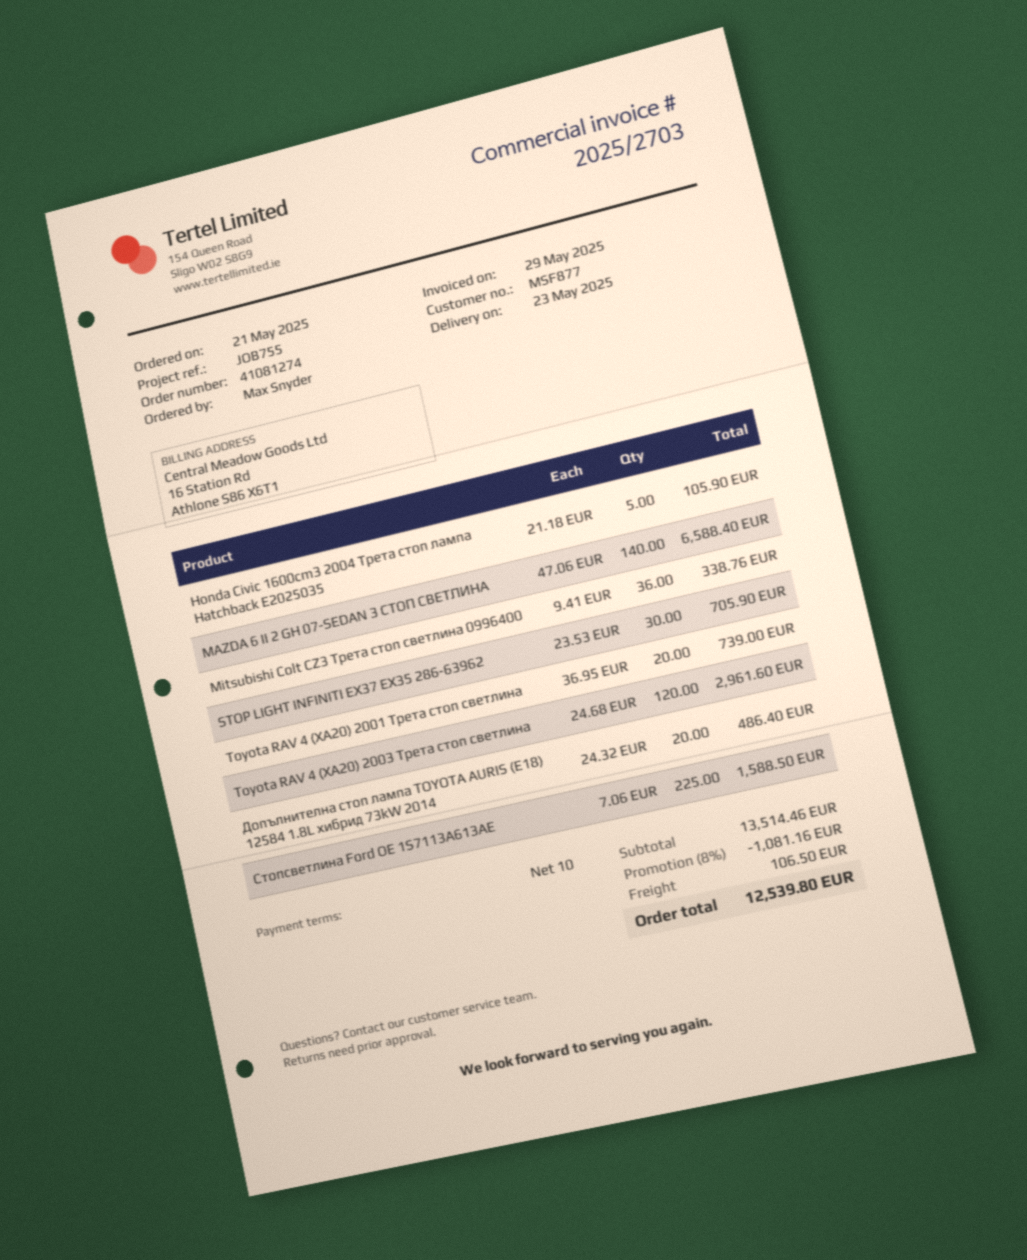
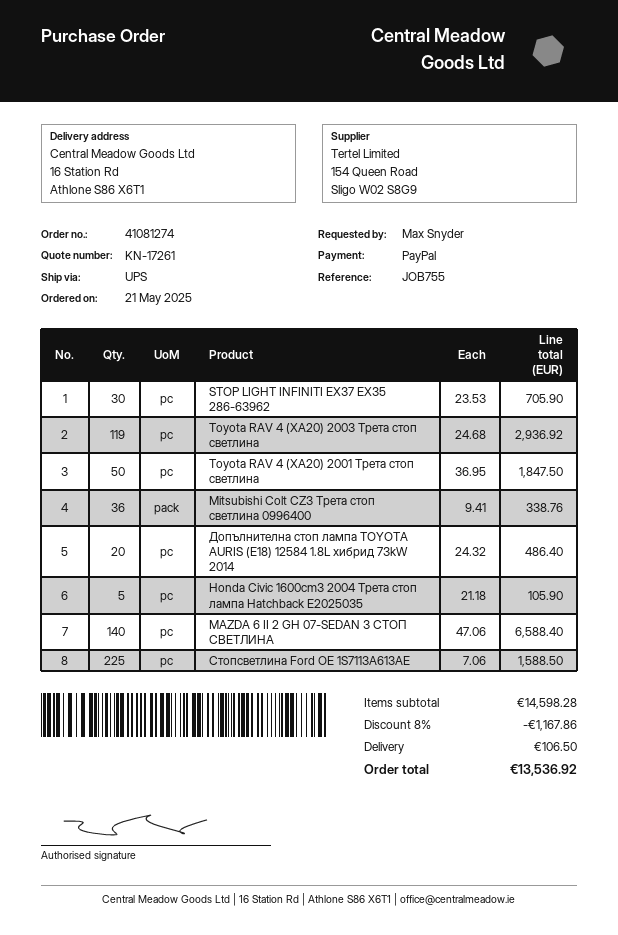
Toyota RAV 4 (XA20) 2001 Трета стоп светлина: 20 x 36.95 = 739.00 -> 50 x 36.95 = 1847.50
Toyota RAV 4 (XA20) 2003 Трета стоп светлина: 120 x 24.68 = 2961.60 -> 119 x 24.68 = 2936.92
subtotal: 13514.46 -> 14598.28
discount: 8% = 1081.16 -> 8% = 1167.86
total: 12539.80 -> 13536.92

